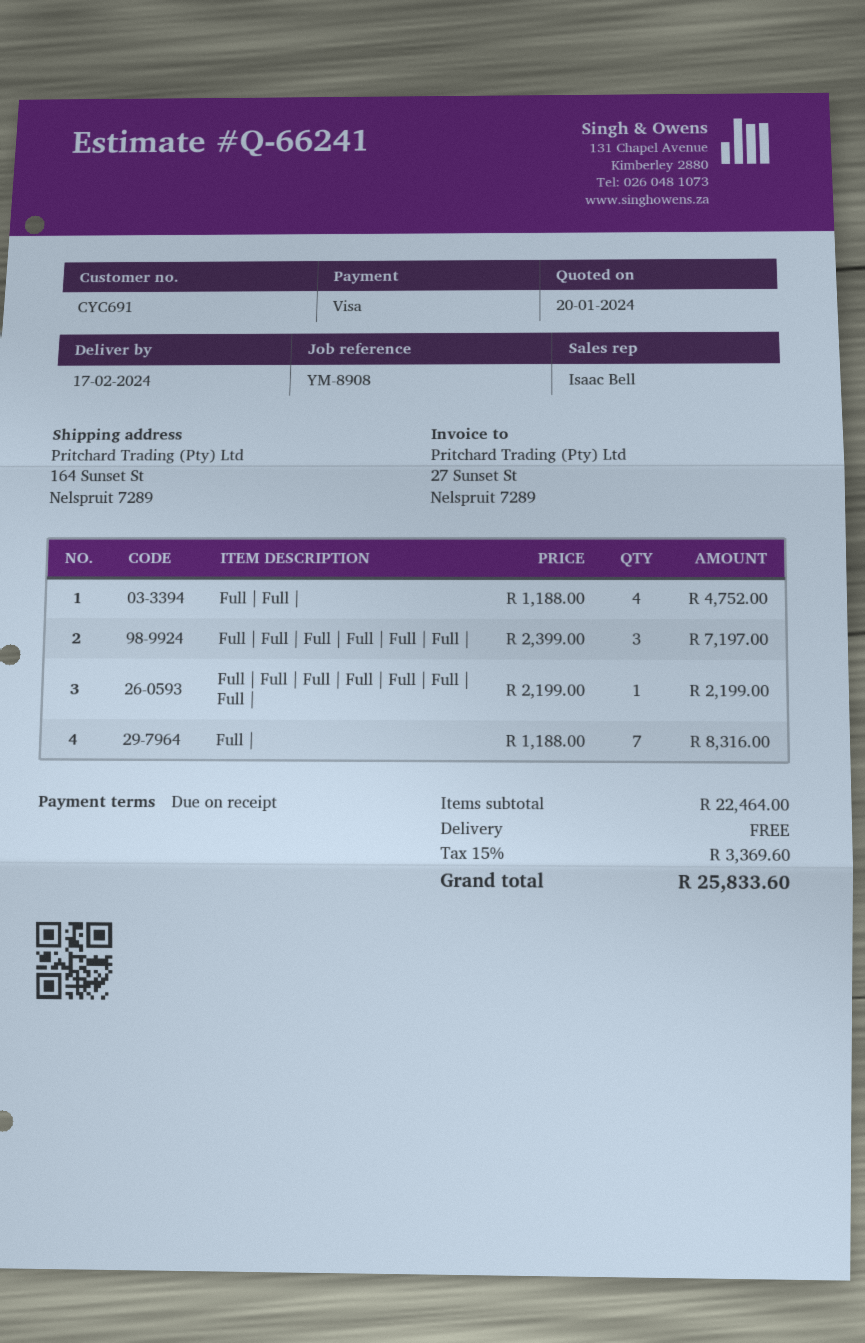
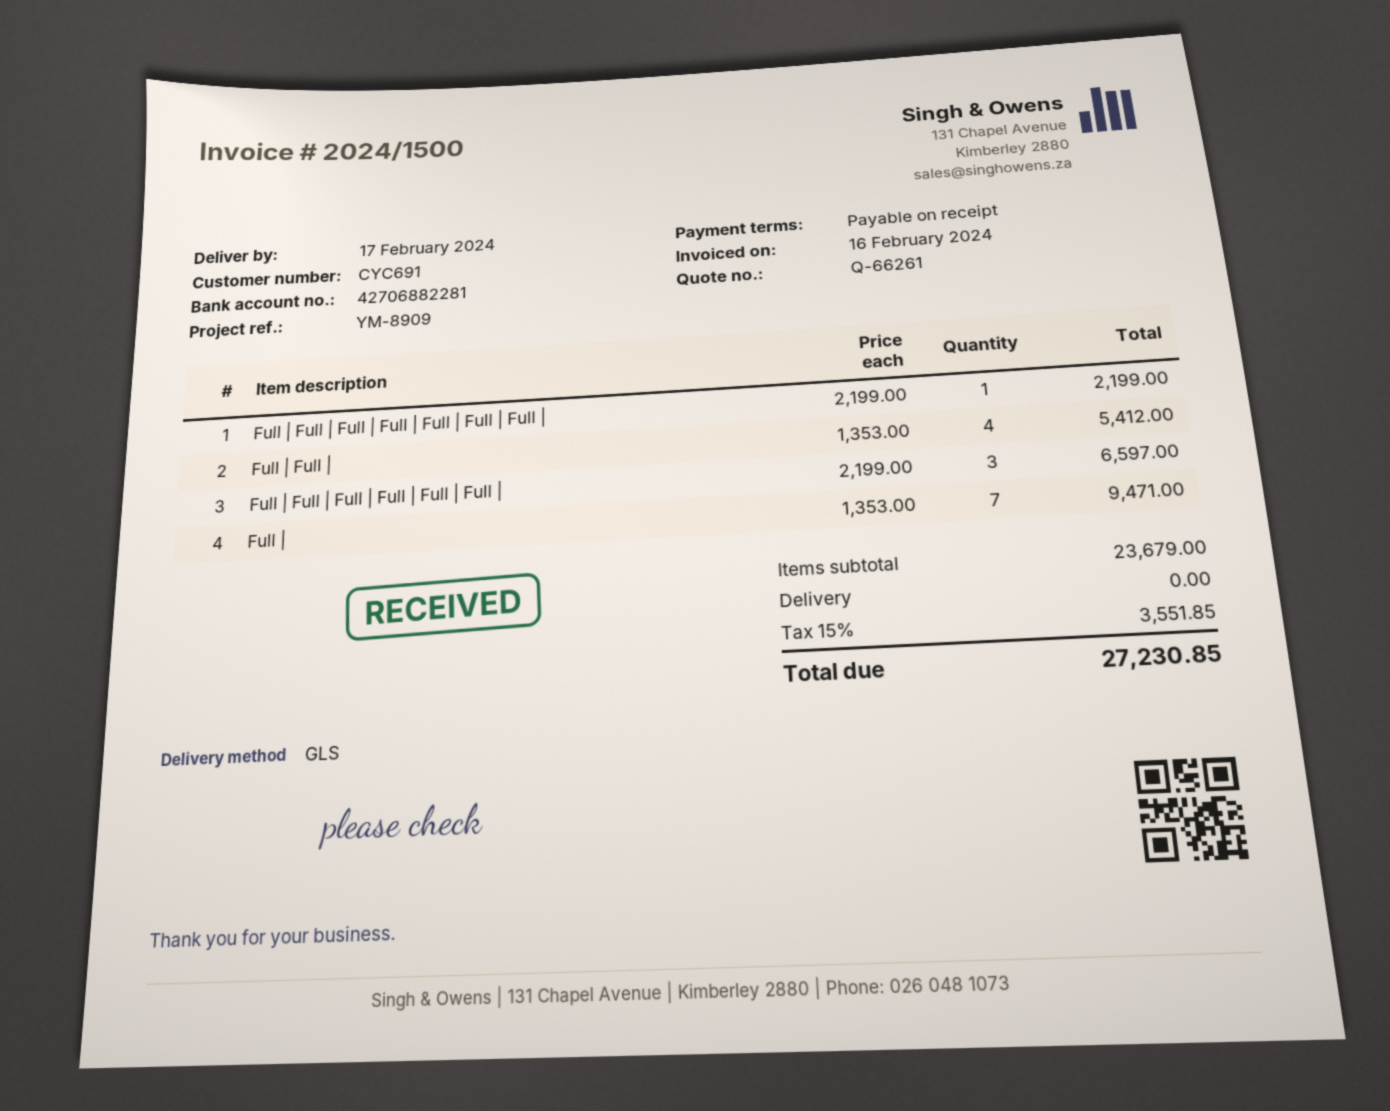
quote number: Q-66241 -> Q-66261
reference: YM-8908 -> YM-8909
Full | Full |: 4 x 1188.00 = 4752.00 -> 4 x 1353.00 = 5412.00
Full | Full | Full | Full | Full | Full |: 3 x 2399.00 = 7197.00 -> 3 x 2199.00 = 6597.00
Full |: 7 x 1188.00 = 8316.00 -> 7 x 1353.00 = 9471.00
subtotal: 22464.00 -> 23679.00
tax: 15% = 3369.60 -> 15% = 3551.85
total: 25833.60 -> 27230.85

